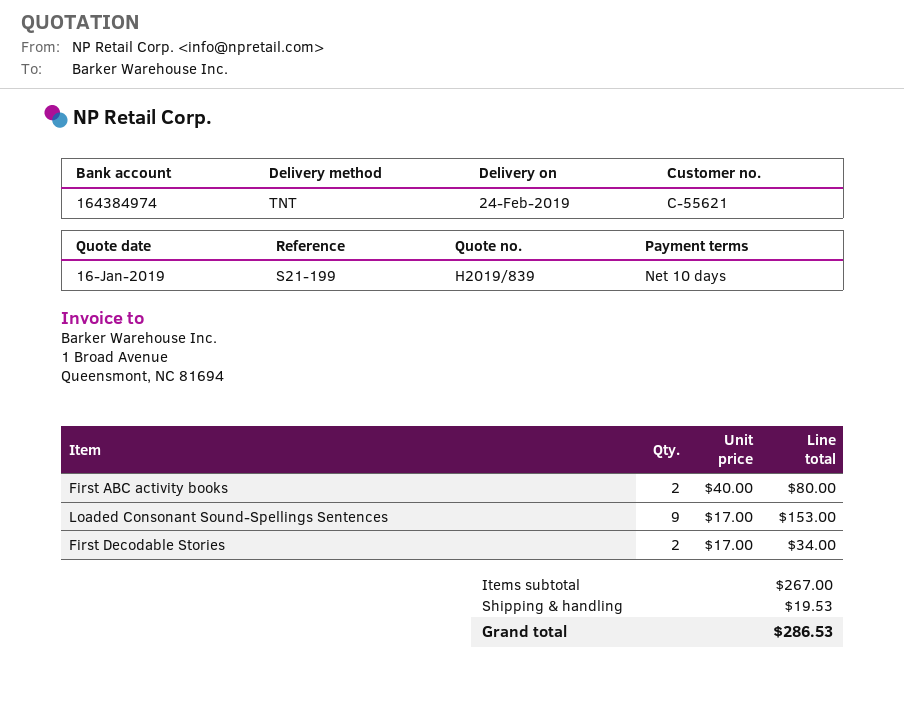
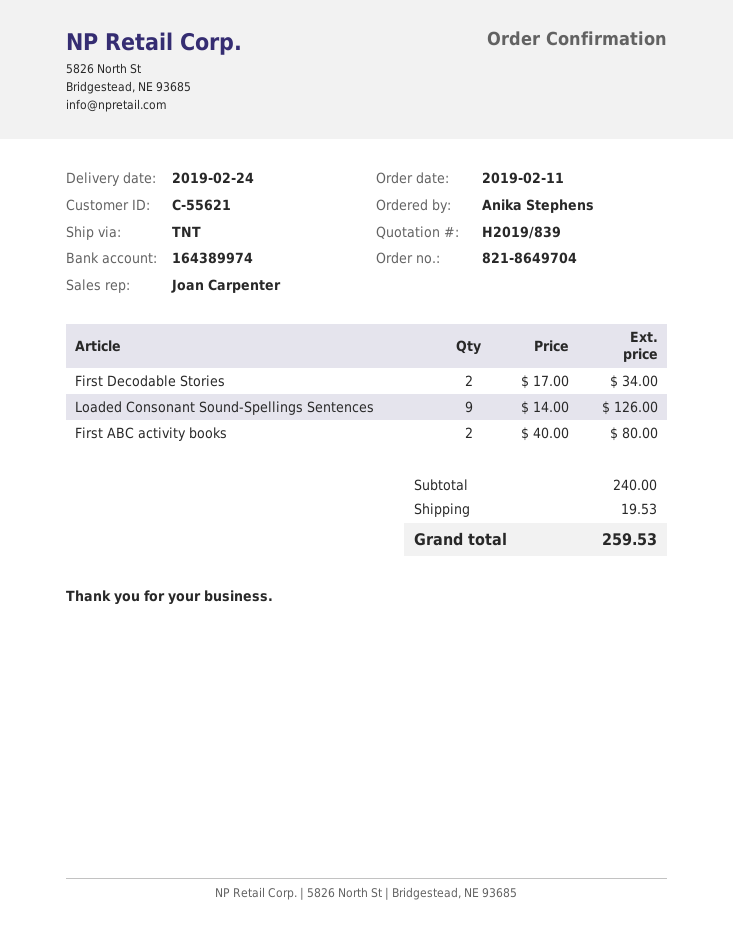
bank account: 164384974 -> 164389974
Loaded Consonant Sound-Spellings Sentences: 9 x 17.00 = 153.00 -> 9 x 14.00 = 126.00
subtotal: 267.00 -> 240.00
total: 286.53 -> 259.53

